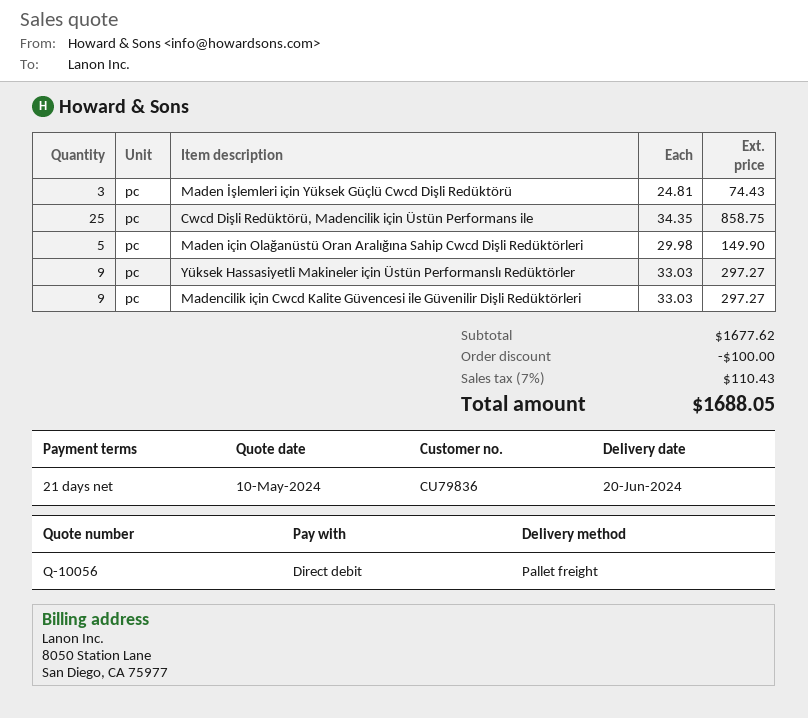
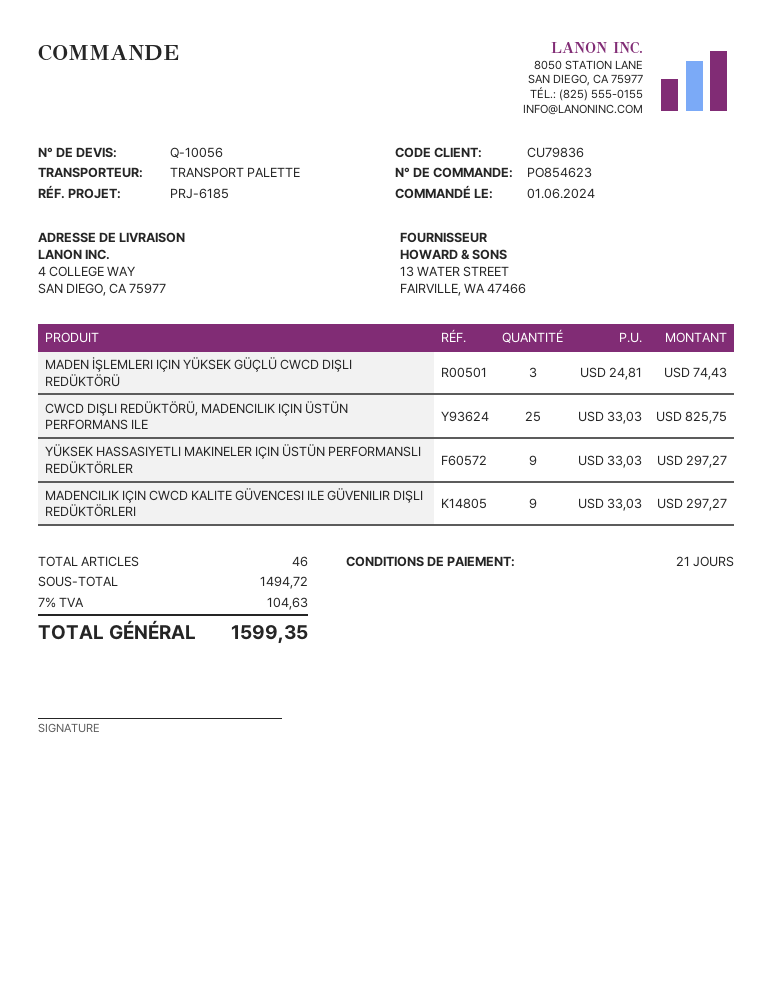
Cwcd Dişli Redüktörü, Madencilik için Üstün Performans ile: 25 x 34.35 = 858.75 -> 25 x 33.03 = 825.75
Maden için Olağanüstü Oran Aralığına Sahip Cwcd Dişli Redüktörleri: 5 x 29.98 = 149.90 -> none
subtotal: 1677.62 -> 1494.72
discount: 100.00 -> none
tax: 7% = 110.43 -> 7% = 104.63
total: 1688.05 -> 1599.35

